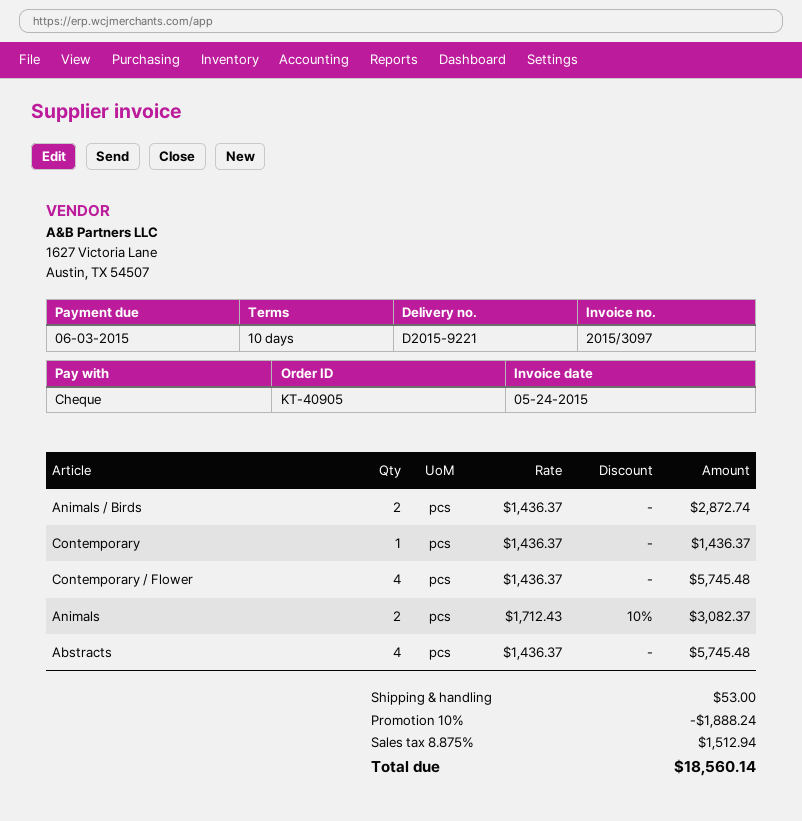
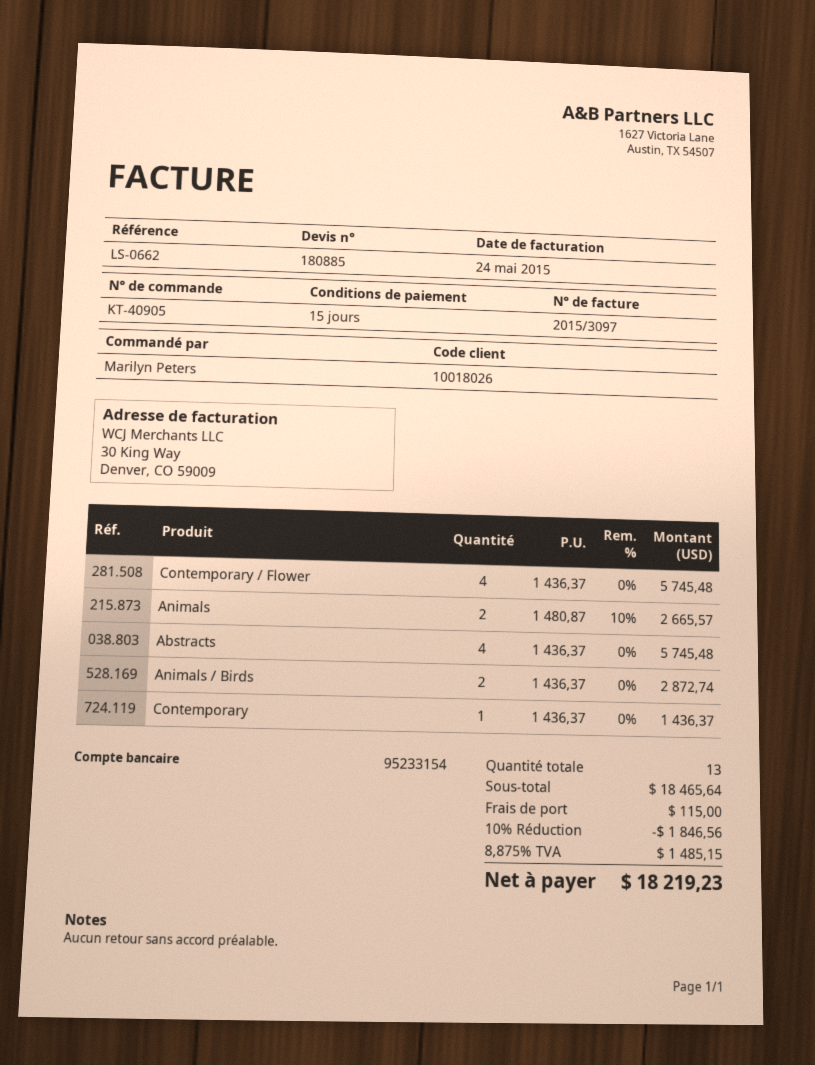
payment terms: 10 days -> 15 days
Animals: 2 x 1712.43 - 10% = 3082.37 -> 2 x 1480.87 - 10% = 2665.57
discount: 10% = 1888.24 -> 10% = 1846.56
shipping: 53.00 -> 115.00
tax: 8.875% = 1512.94 -> 8.875% = 1485.15
total: 18560.14 -> 18219.23

